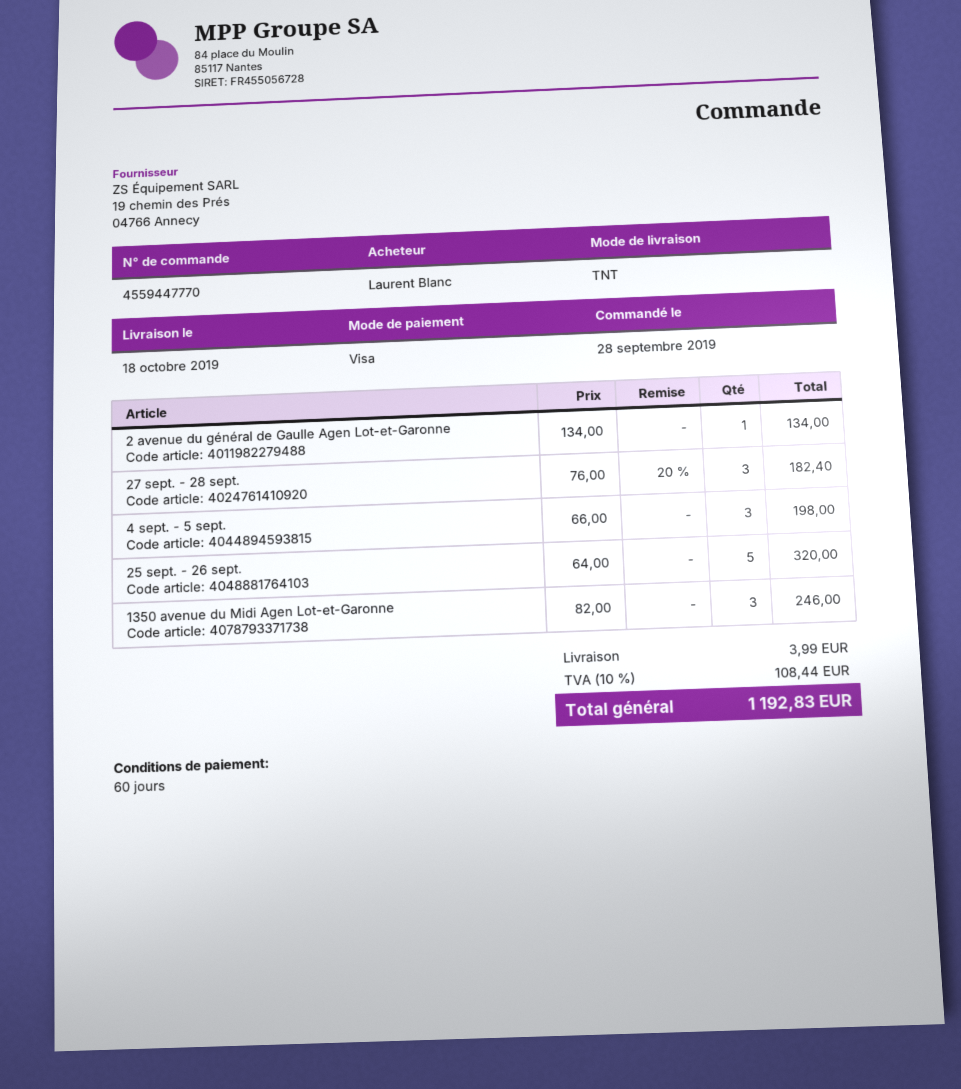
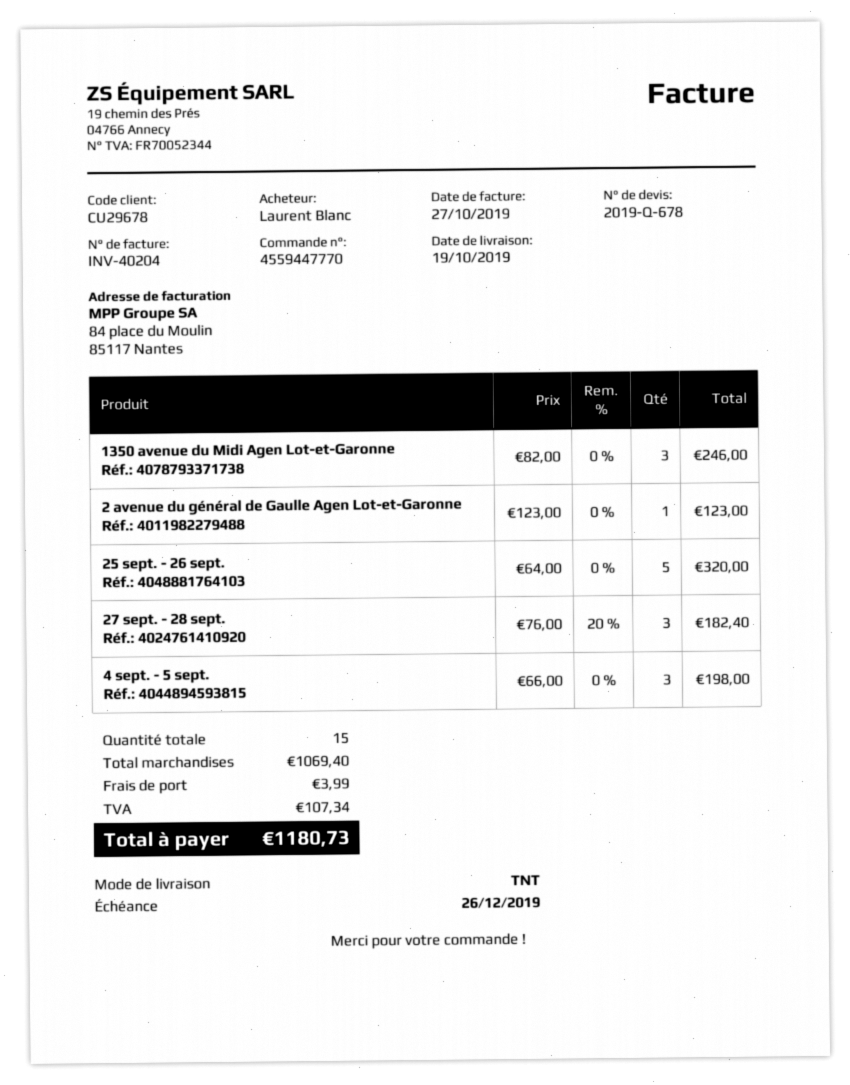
delivery date: 2019-10-18 -> 2019-10-19
2 avenue du général de Gaulle Agen Lot-et-Garonne: 1 x 134.00 = 134.00 -> 1 x 123.00 = 123.00
tax: 108.44 -> 107.34
total: 1192.83 -> 1180.73

